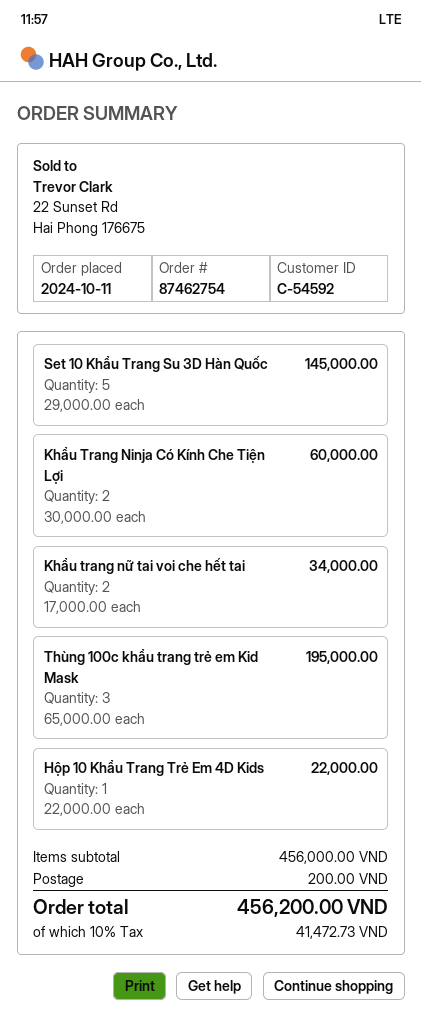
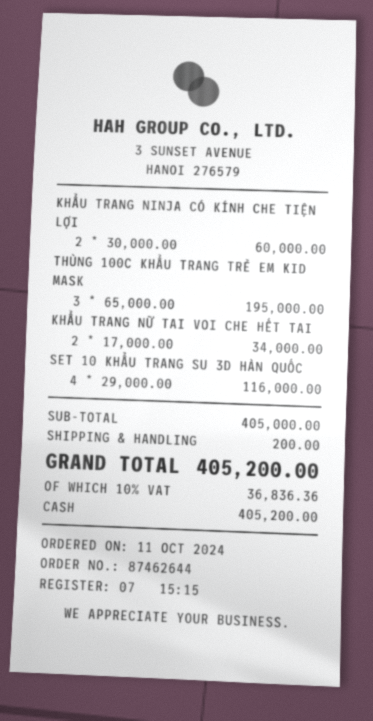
order number: 87462754 -> 87462644
Set 10 Khẩu Trang Su 3D Hàn Quốc: 5 x 29000.00 = 145000.00 -> 4 x 29000.00 = 116000.00
Hộp 10 Khẩu Trang Trẻ Em 4D Kids: 1 x 22000.00 = 22000.00 -> none
subtotal: 456000.00 -> 405000.00
tax: 10% = 41472.73 -> 10% = 36836.36
total: 456200.00 -> 405200.00

